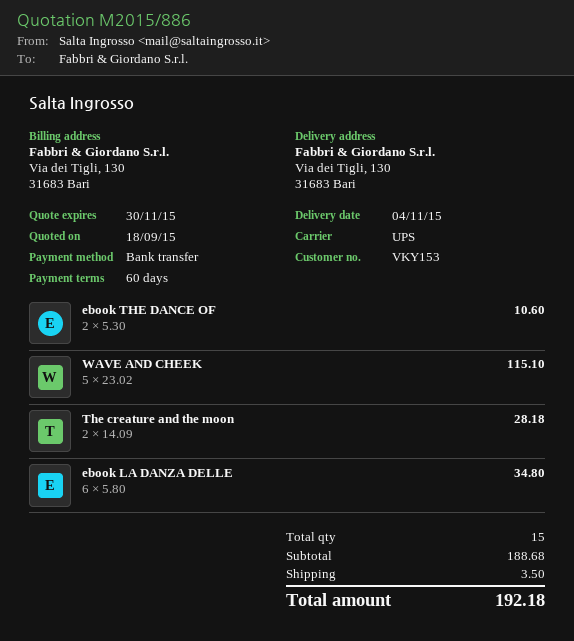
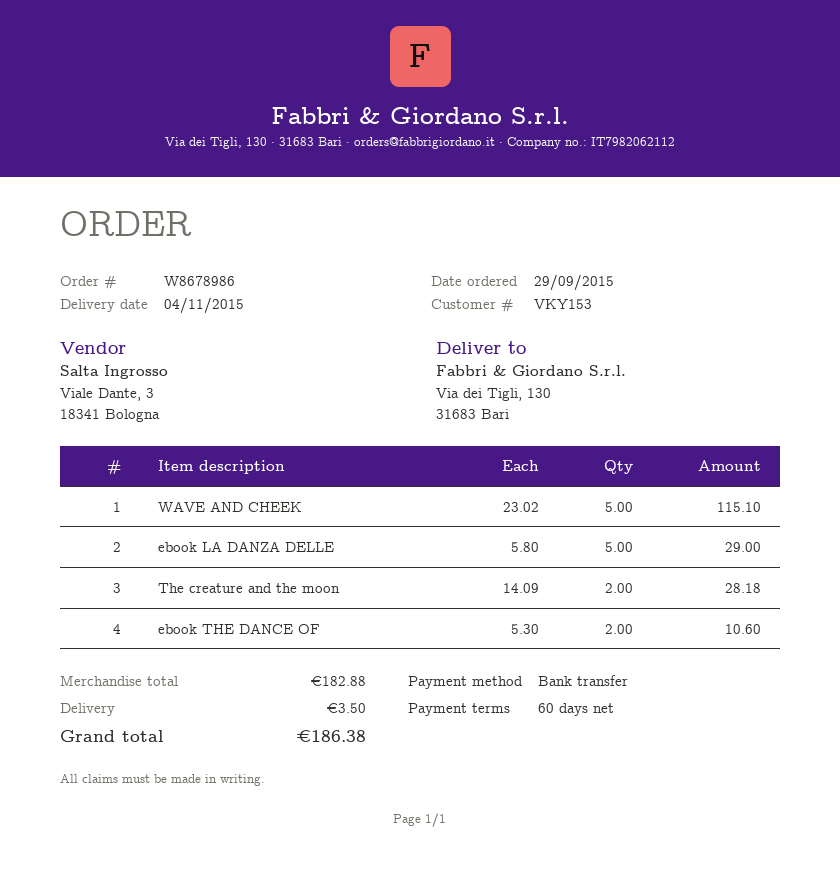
ebook LA DANZA DELLE: 6 x 5.80 = 34.80 -> 5 x 5.80 = 29.00
subtotal: 188.68 -> 182.88
total: 192.18 -> 186.38

